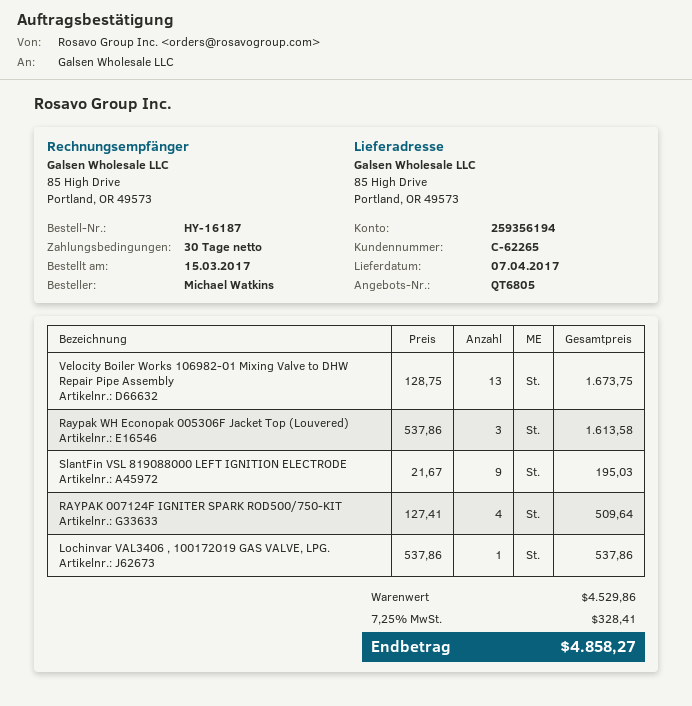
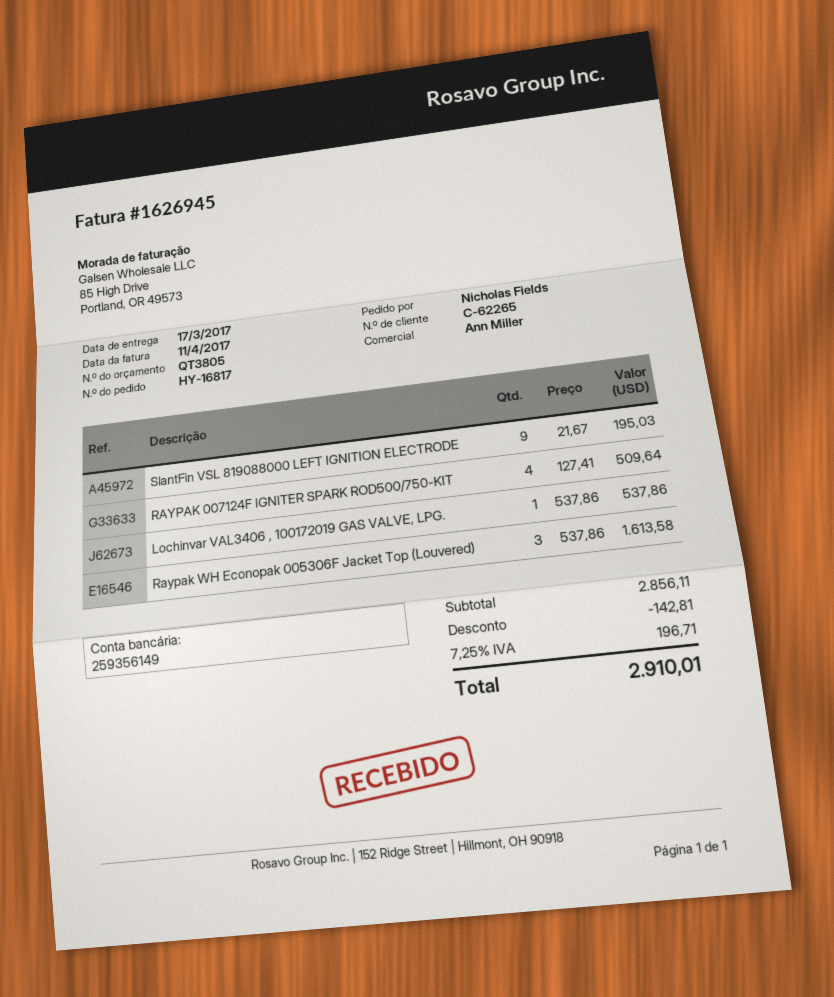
quote number: QT6805 -> QT3805
order number: HY-16187 -> HY-16817
delivery date: 2017-04-07 -> 2017-03-17
ordered by: Michael Watkins -> Nicholas Fields
bank account: 259356194 -> 259356149
Velocity Boiler Works 106982-01 Mixing Valve to DHW Repair Pipe Assembly: 13 x 128.75 = 1673.75 -> none
subtotal: 4529.86 -> 2856.11
discount: none -> 142.81
tax: 7.25% = 328.41 -> 7.25% = 196.71
total: 4858.27 -> 2910.01

